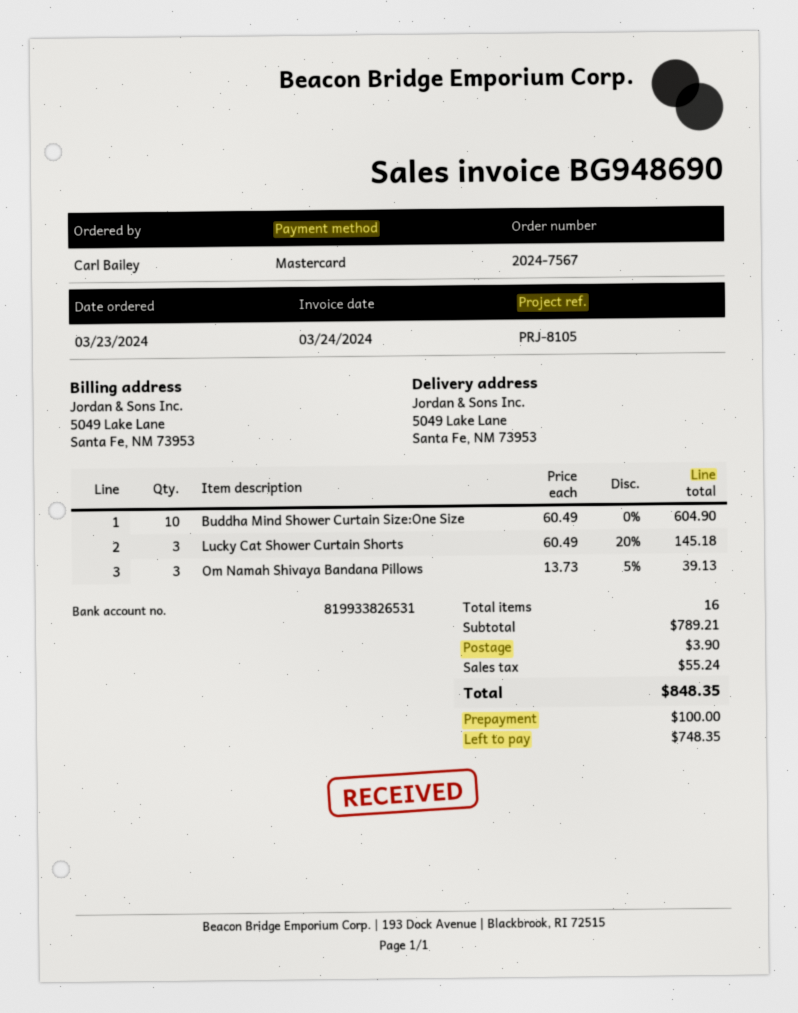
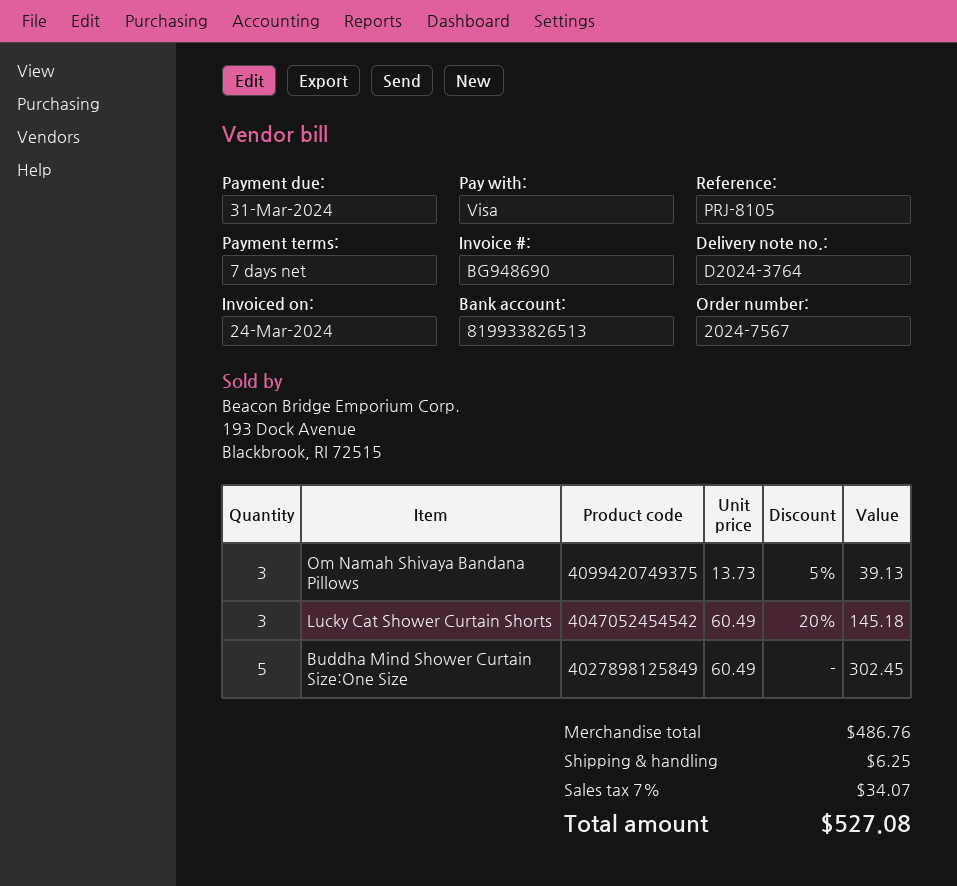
payment method: Mastercard -> Visa
bank account: 819933826531 -> 819933826513
Buddha Mind Shower Curtain Size:One Size: 10 x 60.49 = 604.90 -> 5 x 60.49 = 302.45
subtotal: 789.21 -> 486.76
shipping: 3.90 -> 6.25
tax: 55.24 -> 34.07
total: 848.35 -> 527.08

